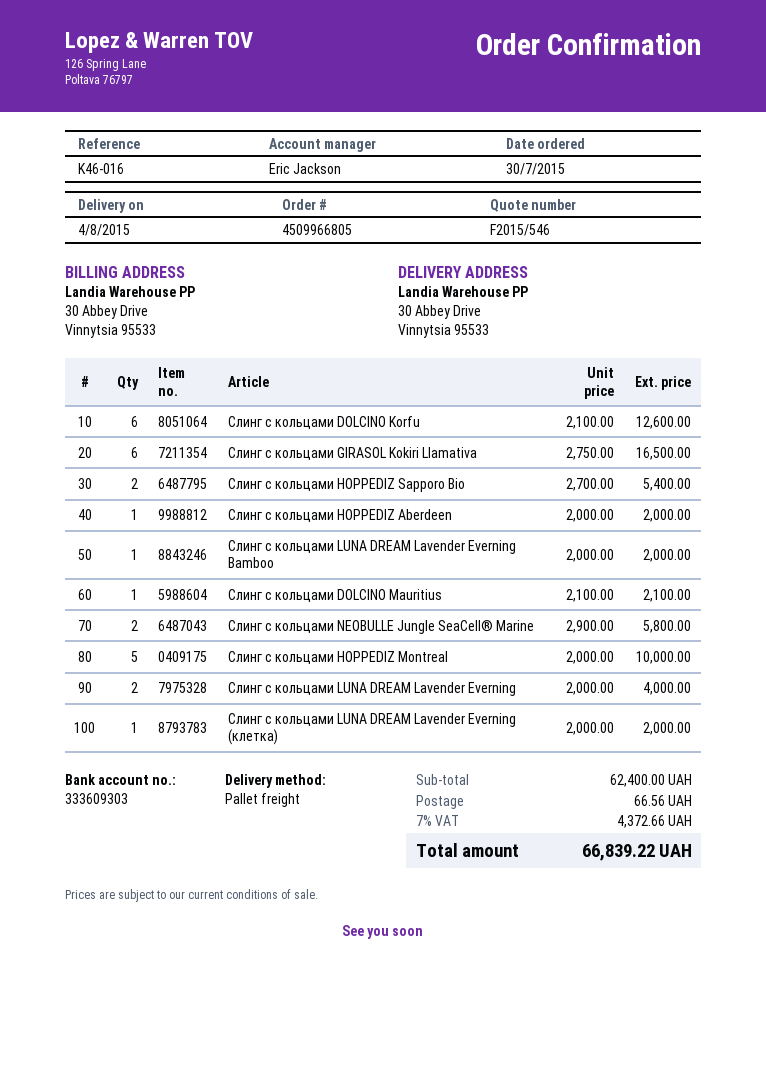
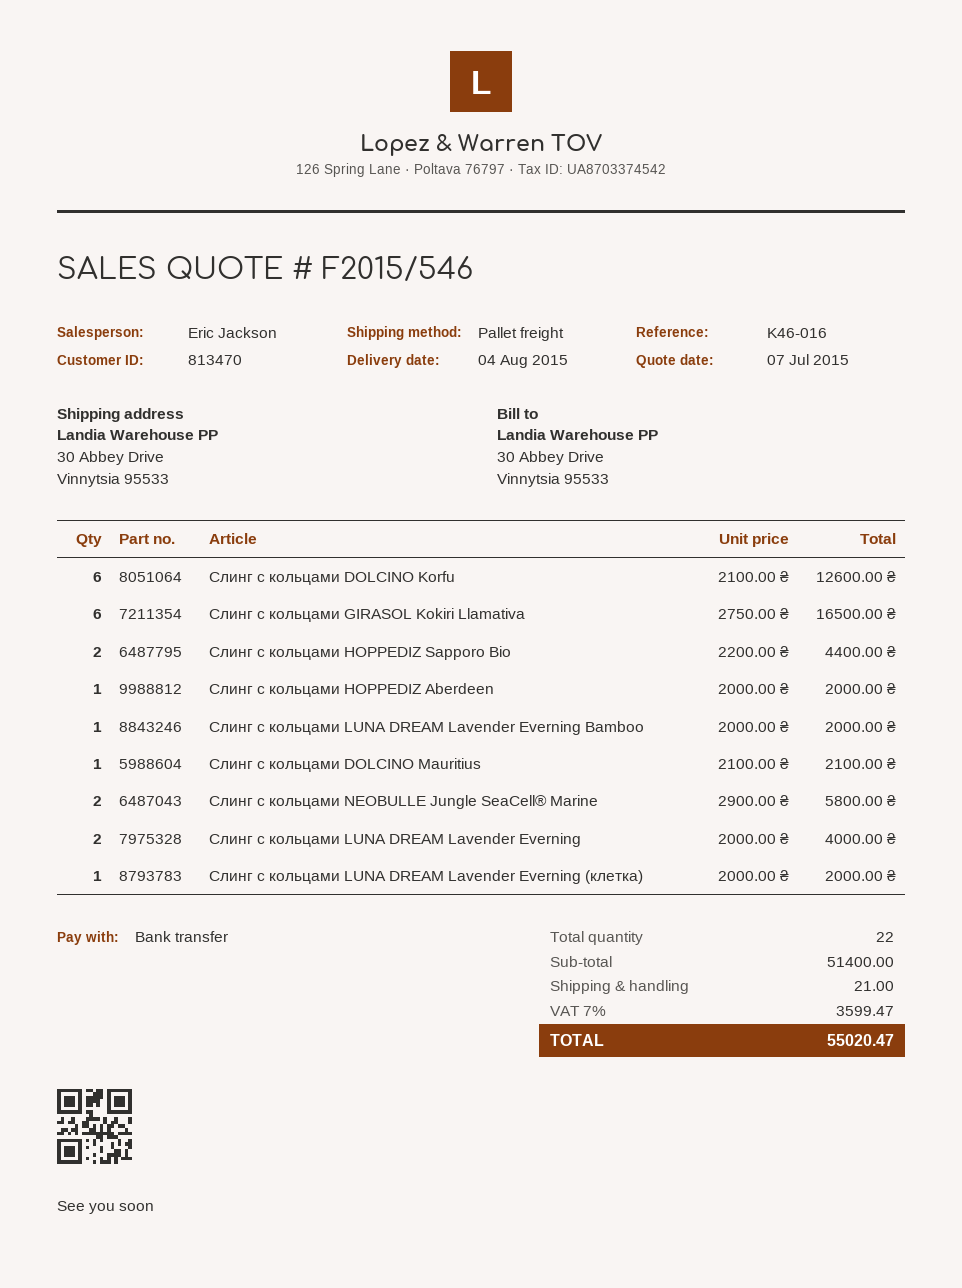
Слинг с кольцами HOPPEDIZ Sapporo Bio: 2 x 2700.00 = 5400.00 -> 2 x 2200.00 = 4400.00
Слинг с кольцами HOPPEDIZ Montreal: 5 x 2000.00 = 10000.00 -> none
subtotal: 62400.00 -> 51400.00
shipping: 66.56 -> 21.00
tax: 7% = 4372.66 -> 7% = 3599.47
total: 66839.22 -> 55020.47

